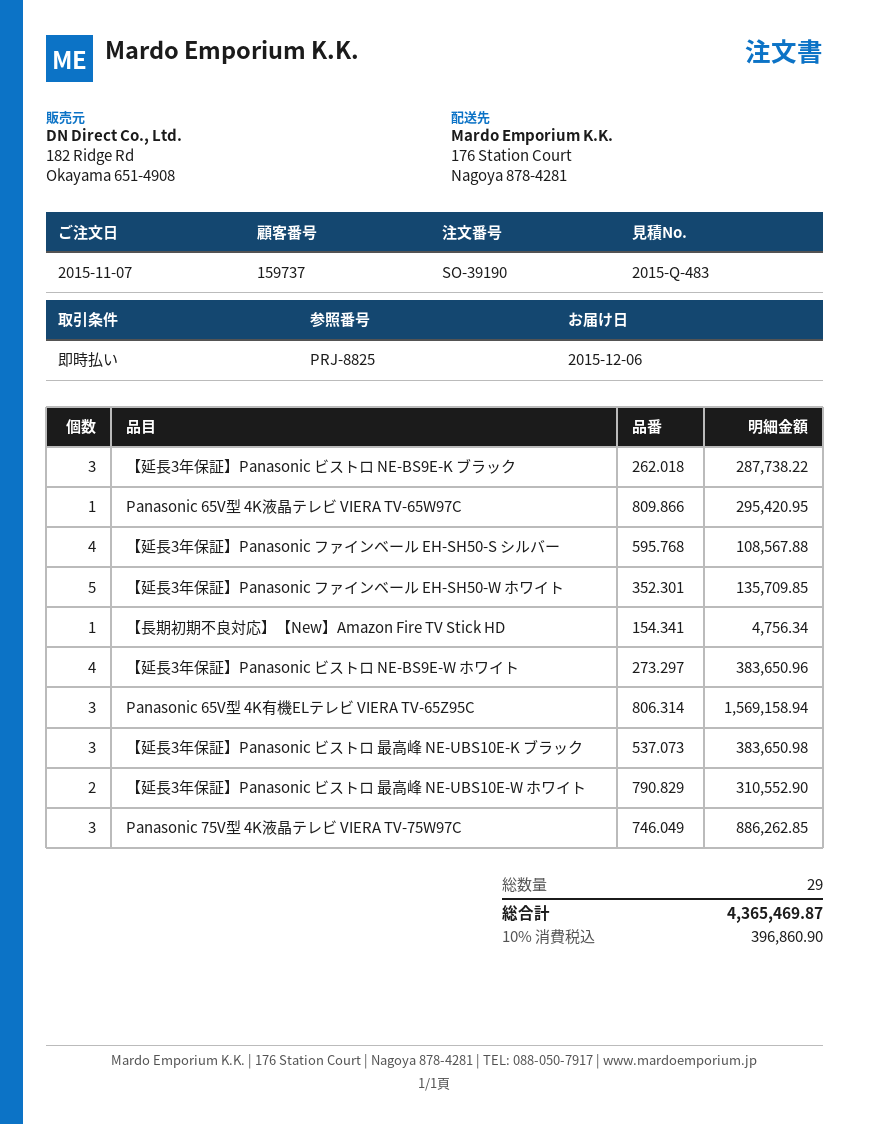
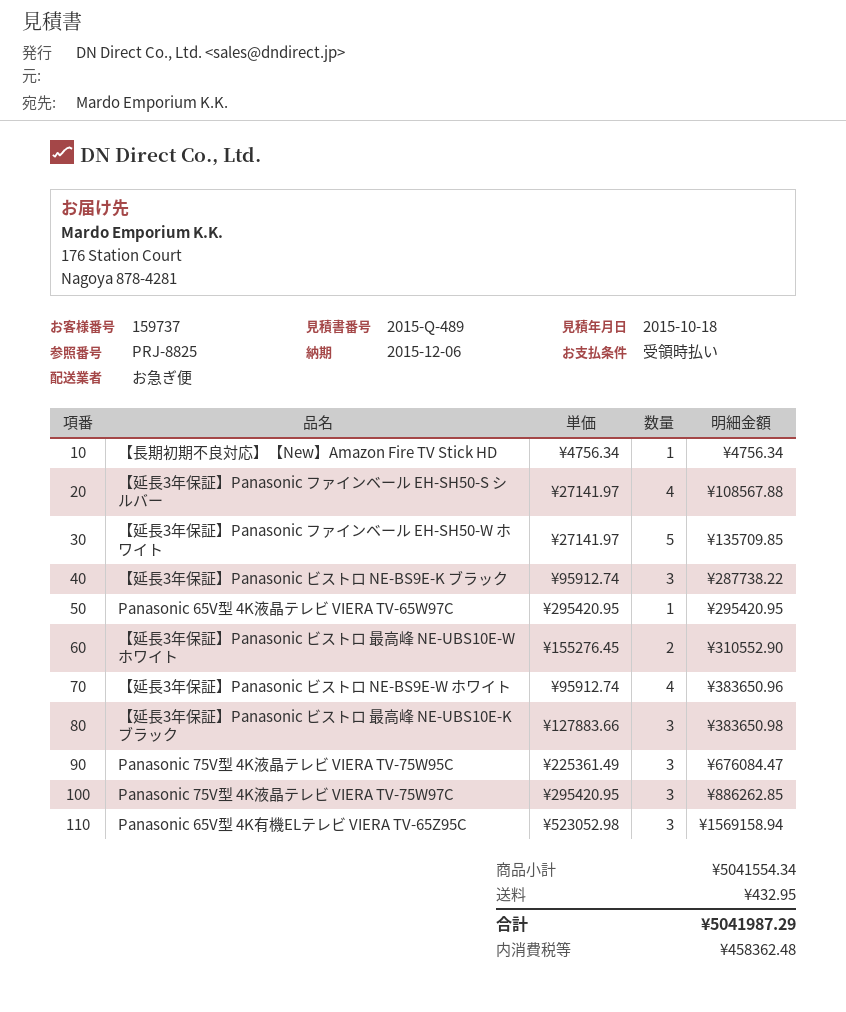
quote number: 2015-Q-483 -> 2015-Q-489
Panasonic 75V型 4K液晶テレビ VIERA TV-75W95C: none -> 3 for 676084.47
shipping: none -> 432.95
tax: 396860.90 -> 458362.48
total: 4365469.87 -> 5041987.29

